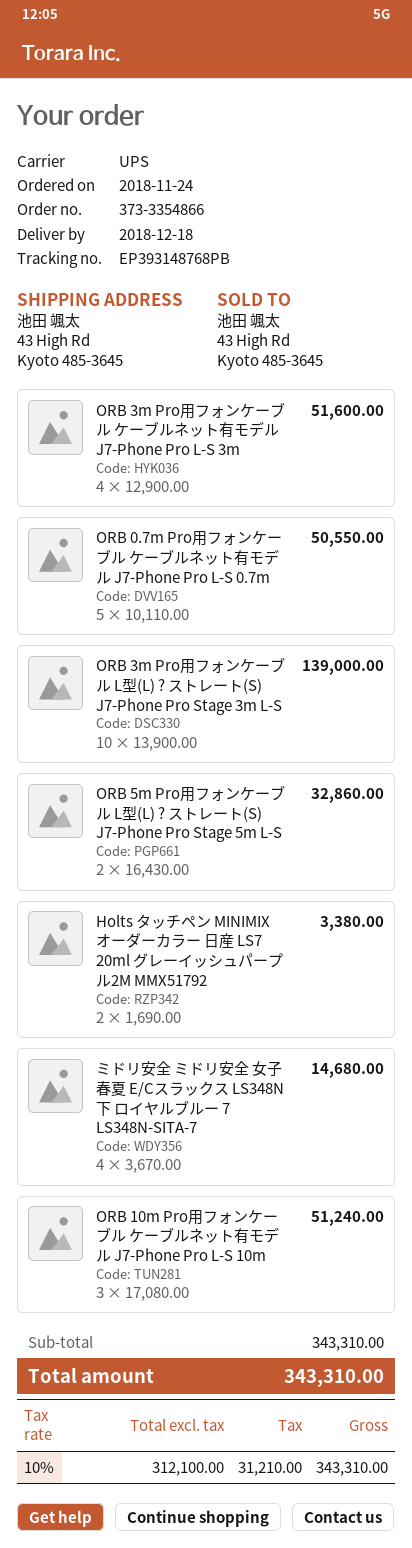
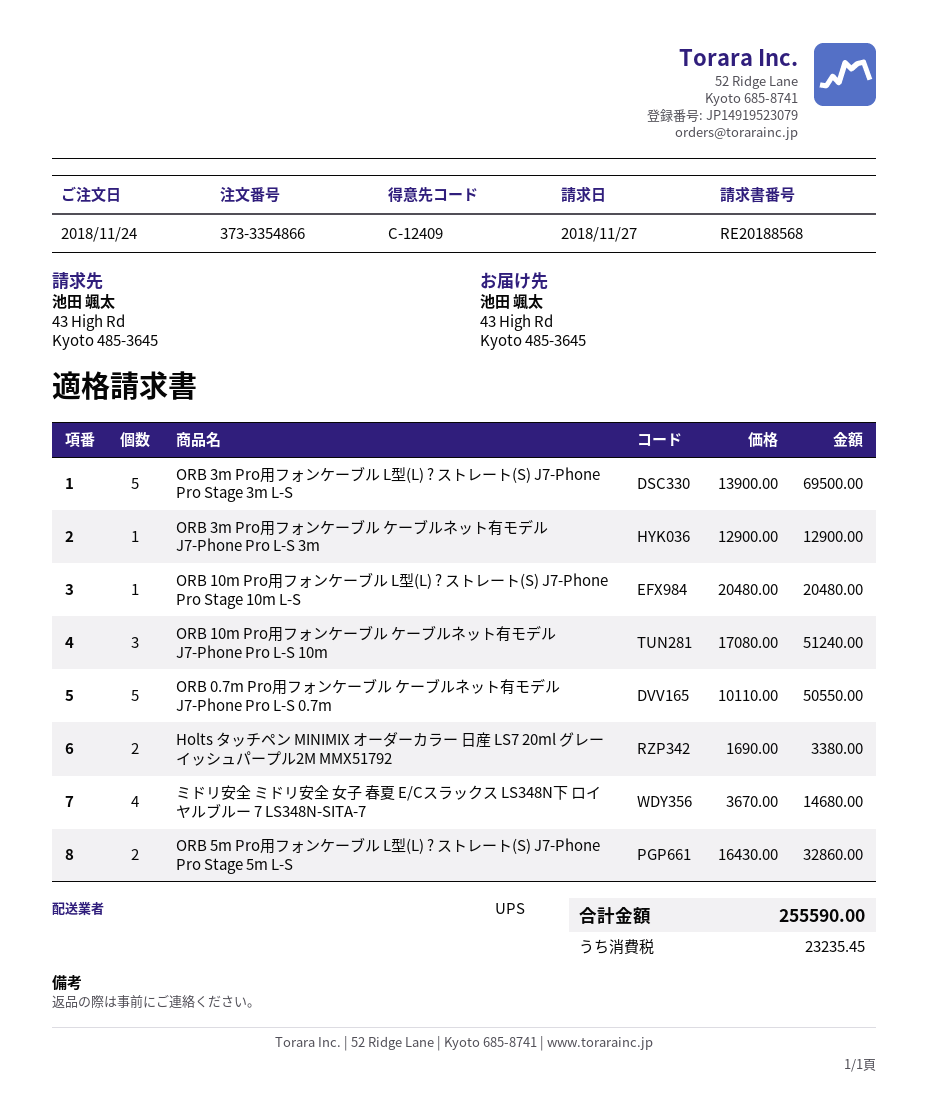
ORB 3m Pro用フォンケーブル ケーブルネット有モデル J7-Phone Pro L-S 3m: 4 x 12900.00 = 51600.00 -> 1 x 12900.00 = 12900.00
ORB 3m Pro用フォンケーブル L型(L) ? ストレート(S) J7-Phone Pro Stage 3m L-S: 10 x 13900.00 = 139000.00 -> 5 x 13900.00 = 69500.00
ORB 10m Pro用フォンケーブル L型(L) ? ストレート(S) J7-Phone Pro Stage 10m L-S: none -> 1 x 20480.00 = 20480.00
tax: 31210.00 -> 23235.45
total: 343310.00 -> 255590.00

